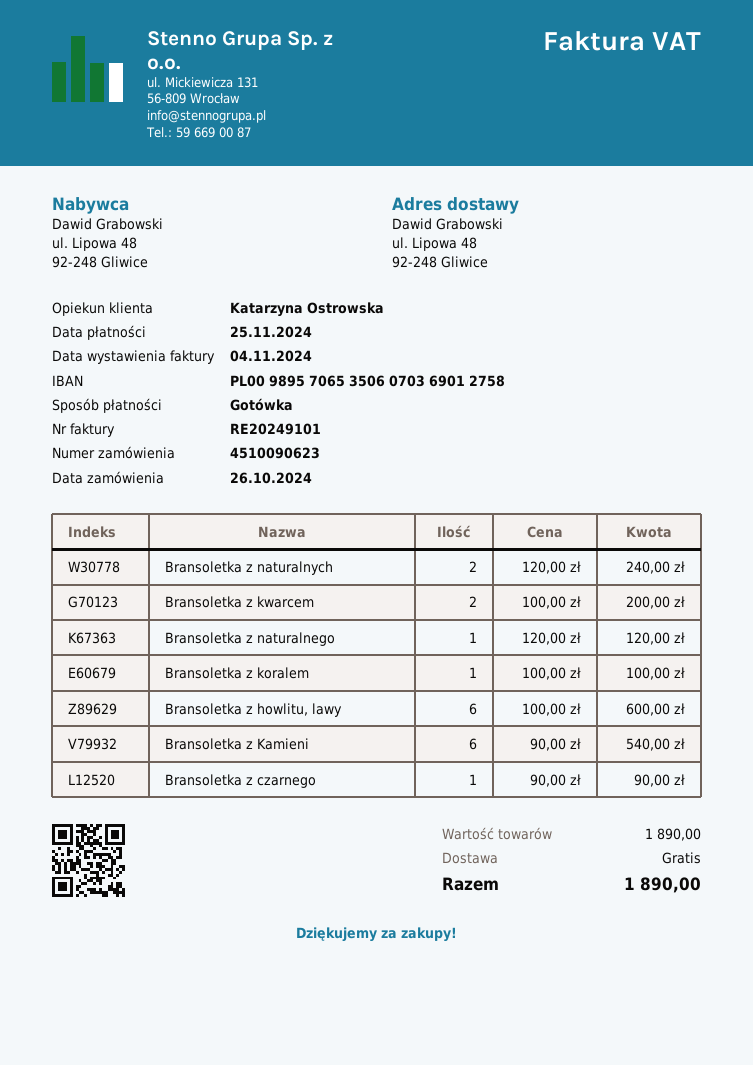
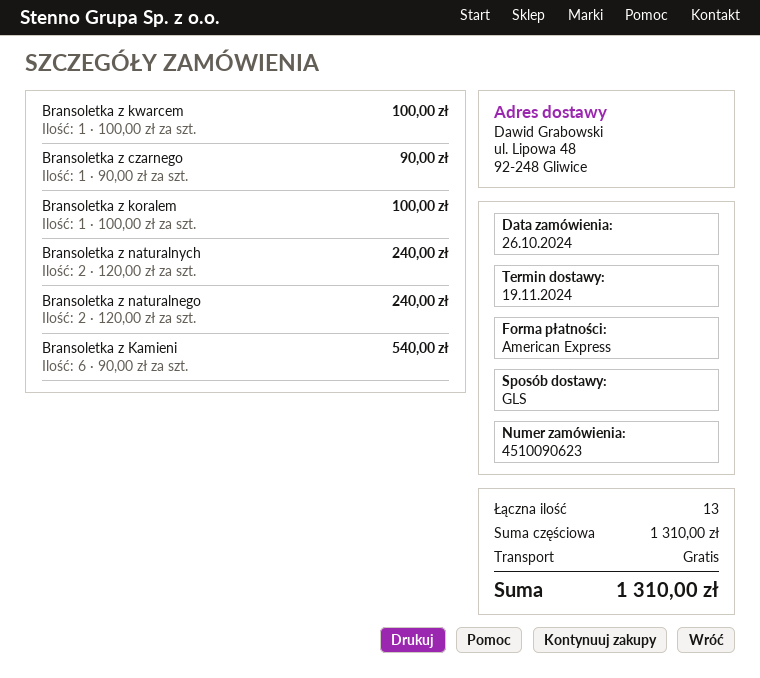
payment method: cash -> American Express
Bransoletka z kwarcem: 2 x 100.00 = 200.00 -> 1 x 100.00 = 100.00
Bransoletka z naturalnego: 1 x 120.00 = 120.00 -> 2 x 120.00 = 240.00
Bransoletka z howlitu, lawy: 6 x 100.00 = 600.00 -> none
subtotal: 1890.00 -> 1310.00
total: 1890.00 -> 1310.00

